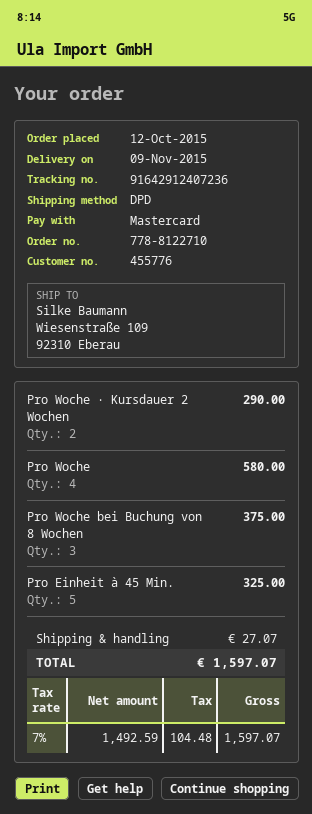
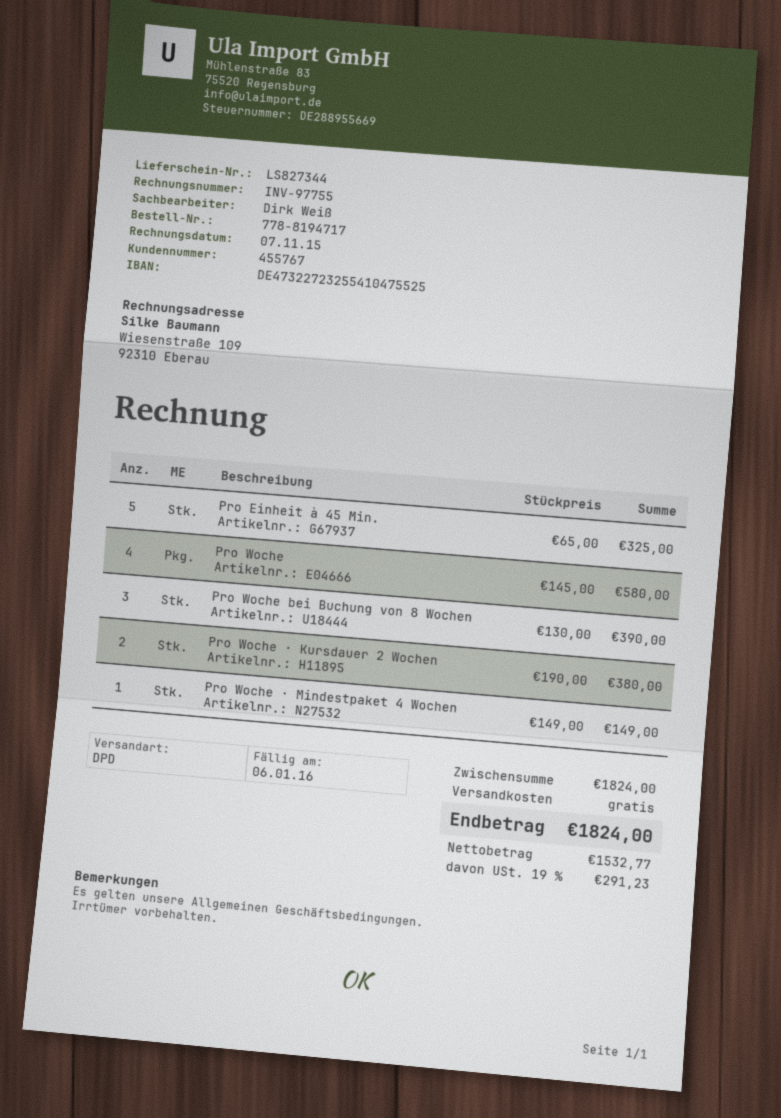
order number: 778-8122710 -> 778-8194717
customer number: 455776 -> 455767
Pro Woche · Kursdauer 2 Wochen: 2 for 290.00 -> 2 for 380.00
Pro Woche bei Buchung von 8 Wochen: 3 for 375.00 -> 3 for 390.00
Pro Woche · Mindestpaket 4 Wochen: none -> 1 for 149.00
shipping: 27.07 -> 0.00
net: 1492.59 -> 1532.77
tax: 7% = 104.48 -> 19% = 291.23
total: 1597.07 -> 1824.00

